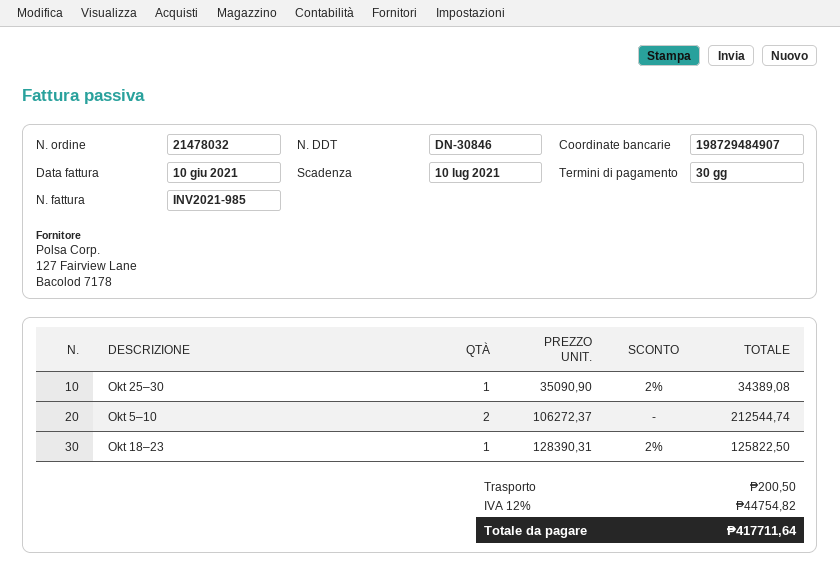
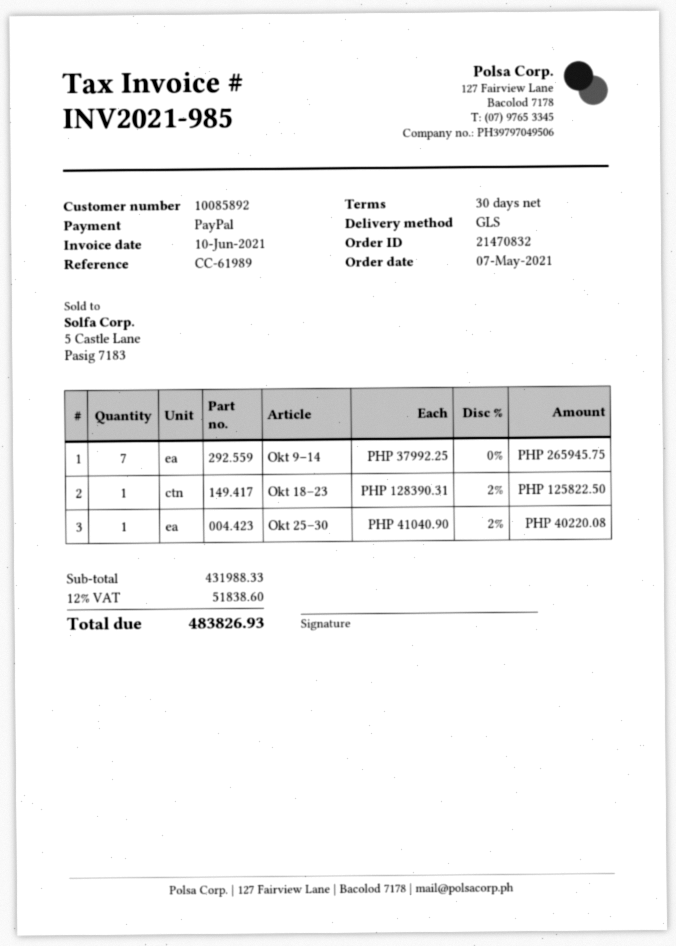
order number: 21478032 -> 21470832
Okt 25–30: 1 x 35090.90 - 2% = 34389.08 -> 1 x 41040.90 - 2% = 40220.08
Okt 5–10: 2 x 106272.37 = 212544.74 -> none
Okt 9–14: none -> 7 x 37992.25 = 265945.75
shipping: 200.50 -> none
tax: 12% = 44754.82 -> 12% = 51838.60
total: 417711.64 -> 483826.93

